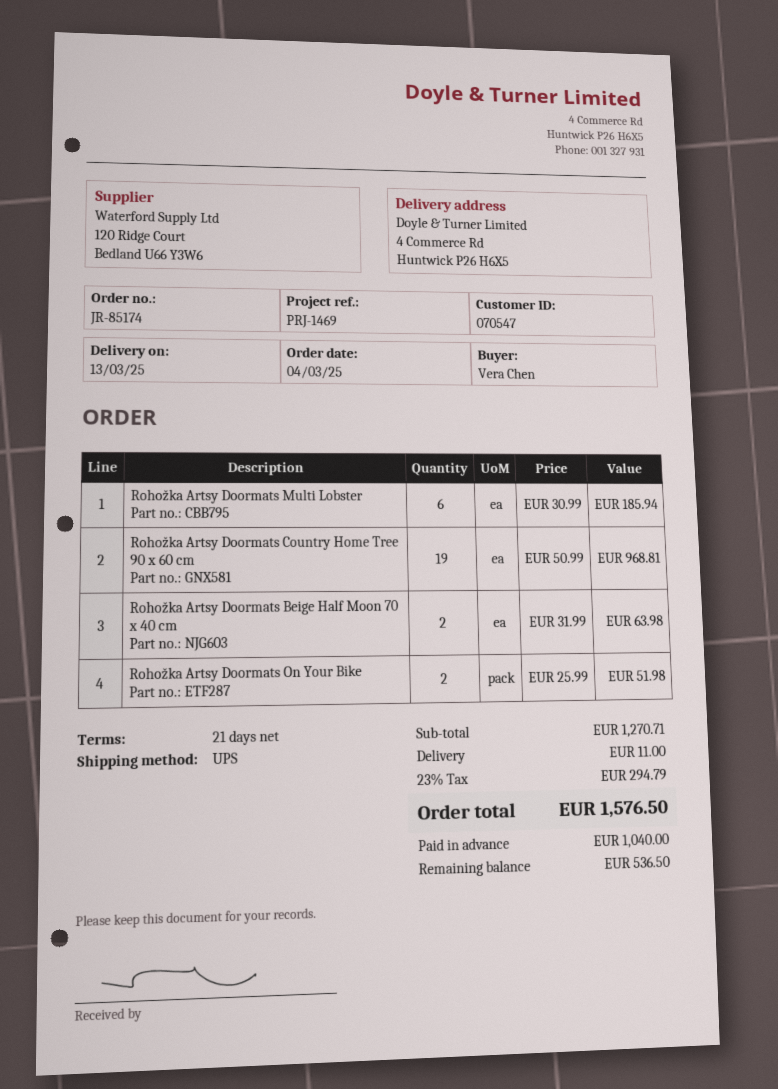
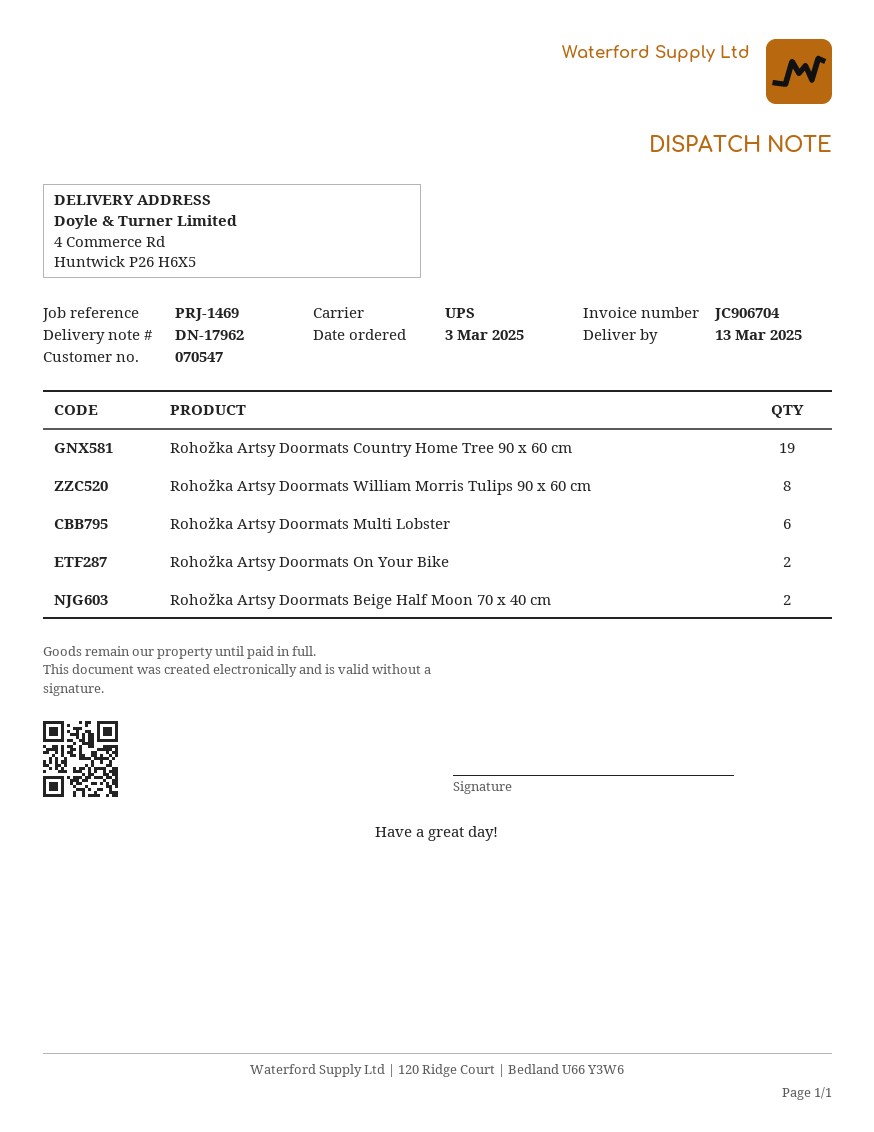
order date: 2025-03-04 -> 2025-03-03
Rohožka Artsy Doormats William Morris Tulips 90 x 60 cm: none -> 8

